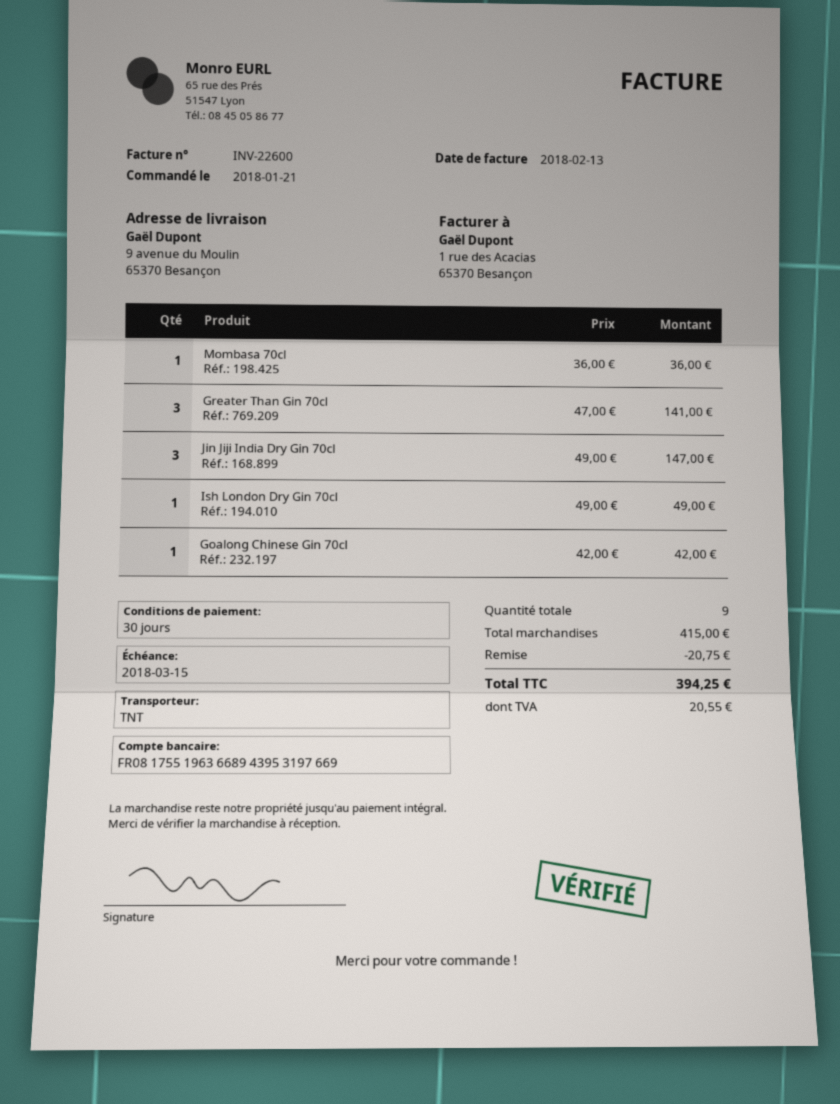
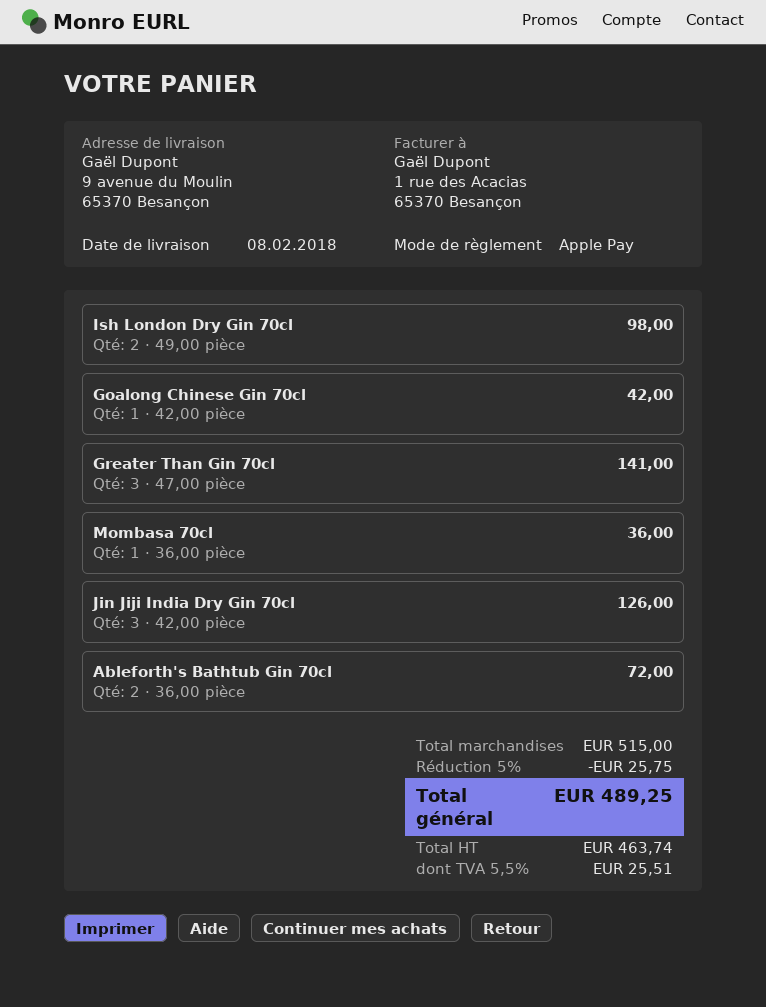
Jin Jiji India Dry Gin 70cl: 3 x 49.00 = 147.00 -> 3 x 42.00 = 126.00
Ish London Dry Gin 70cl: 1 x 49.00 = 49.00 -> 2 x 49.00 = 98.00
Ableforth's Bathtub Gin 70cl: none -> 2 x 36.00 = 72.00
subtotal: 415.00 -> 515.00
discount: 20.75 -> 25.75
tax: 20.55 -> 25.51
total: 394.25 -> 489.25

